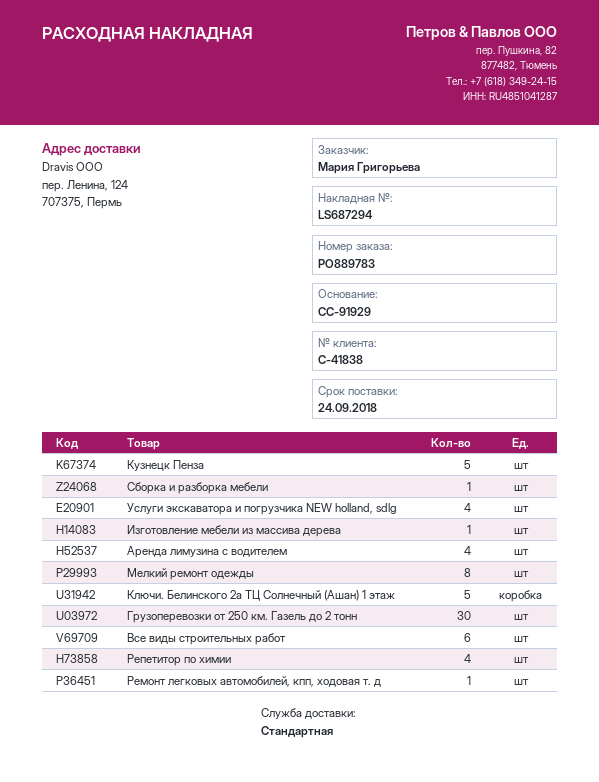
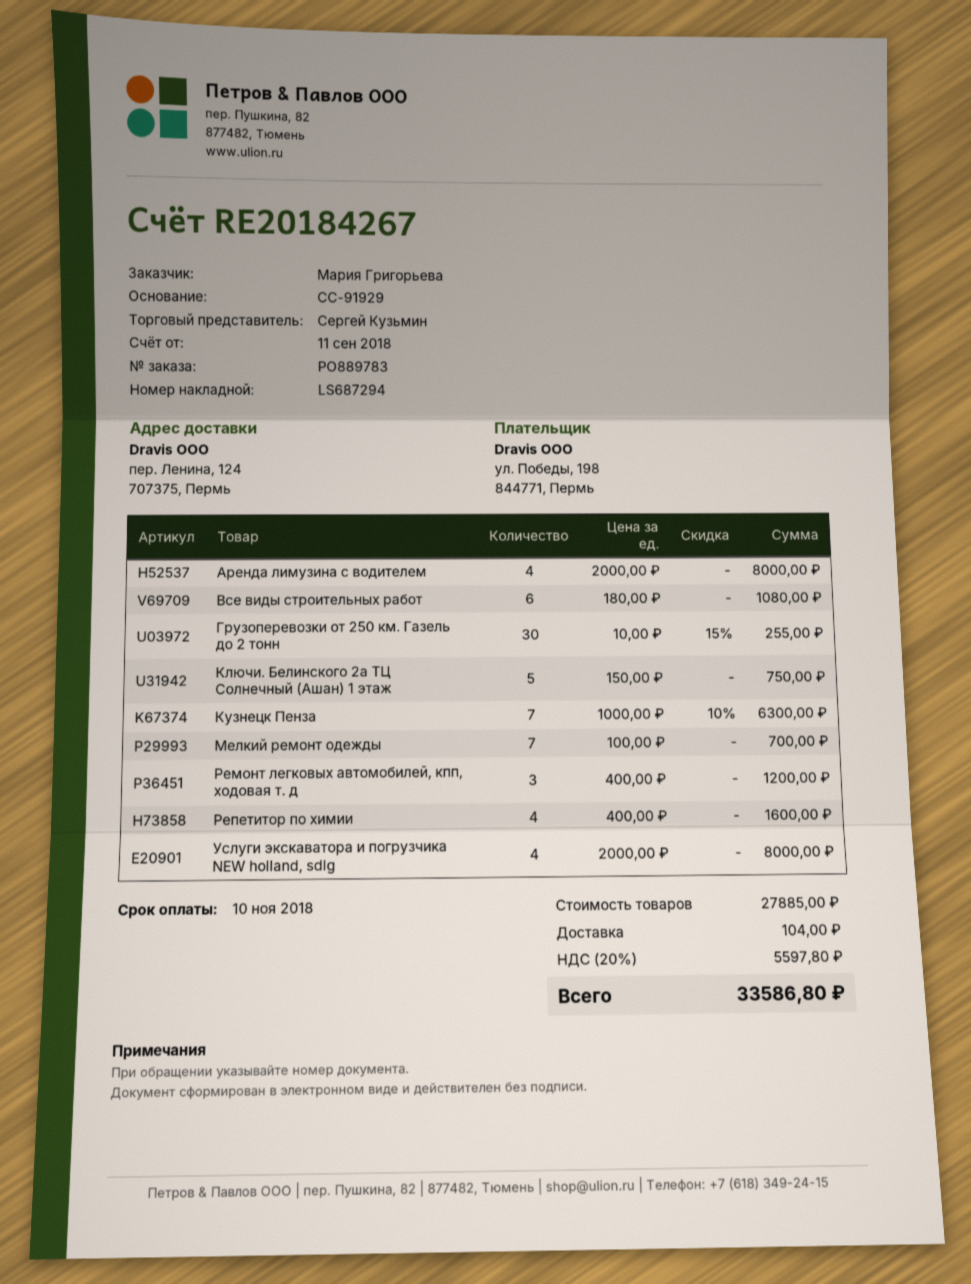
Кузнецк Пенза: 5 -> 7
Сборка и разборка мебели: 1 -> none
Изготовление мебели из массива дерева: 1 -> none
Мелкий ремонт одежды: 8 -> 7
Ремонт легковых автомобилей, кпп, ходовая т. д: 1 -> 3

